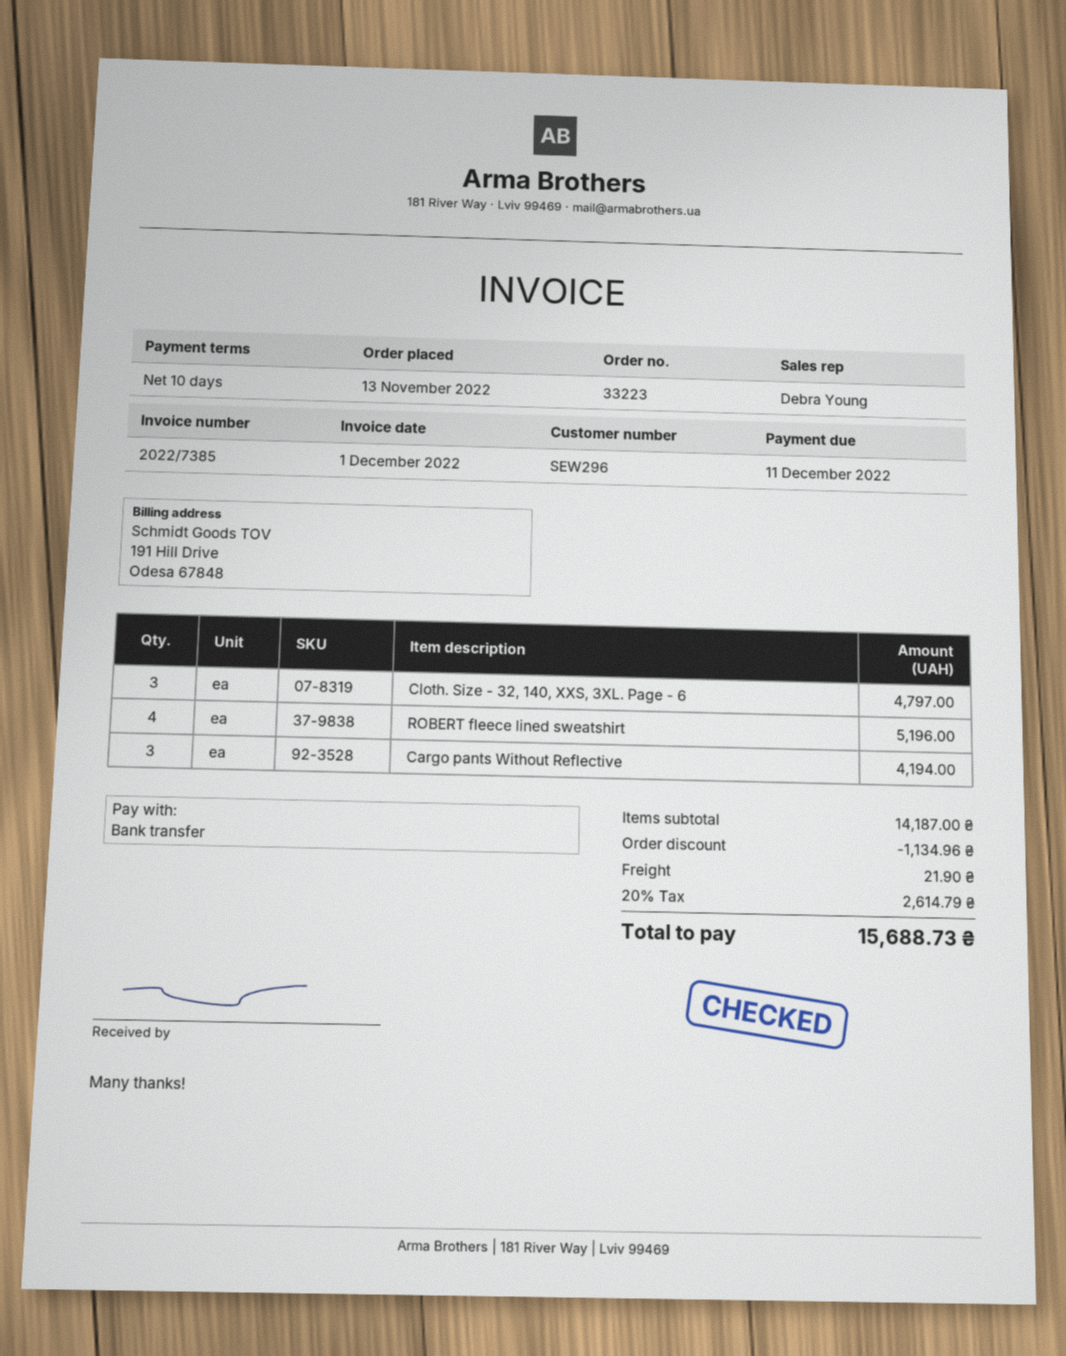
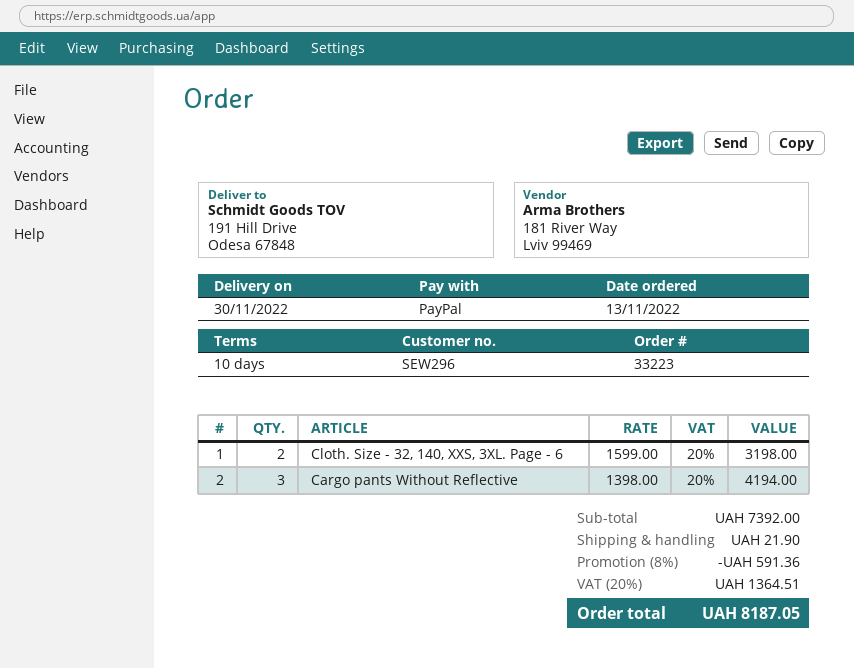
payment method: bank transfer -> PayPal
Cloth. Size - 32, 140, XXS, 3XL. Page - 6: 3 for 4797.00 -> 2 for 3198.00
ROBERT fleece lined sweatshirt: 4 for 5196.00 -> none
subtotal: 14187.00 -> 7392.00
discount: 1134.96 -> 591.36
tax: 20% = 2614.79 -> 20% = 1364.51
total: 15688.73 -> 8187.05

